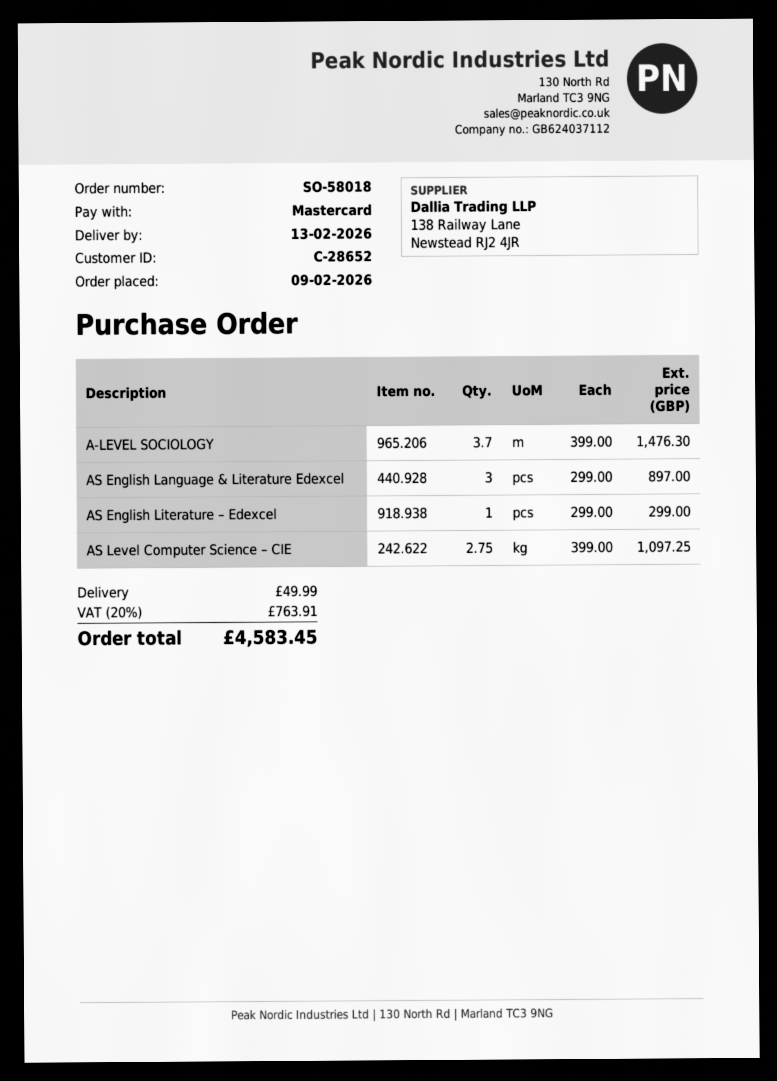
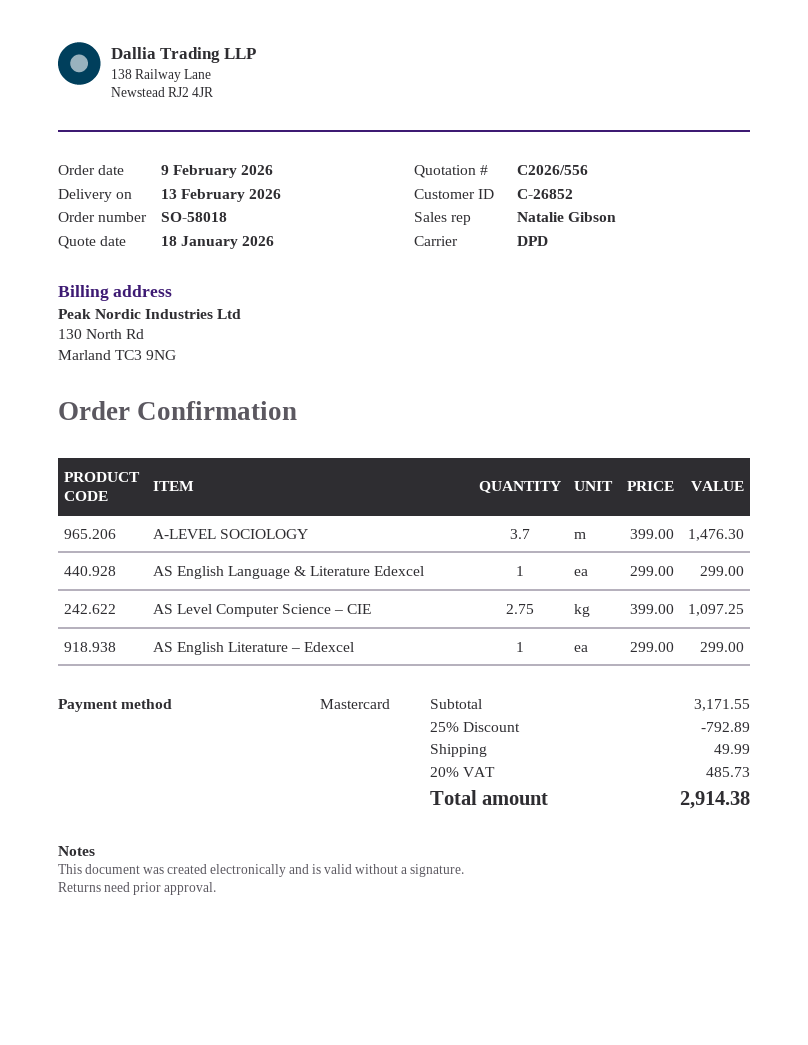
customer number: C-28652 -> C-26852
AS English Language & Literature Edexcel: 3 x 299.00 = 897.00 -> 1 x 299.00 = 299.00
discount: none -> 25% = 792.89
tax: 20% = 763.91 -> 20% = 485.73
total: 4583.45 -> 2914.38

